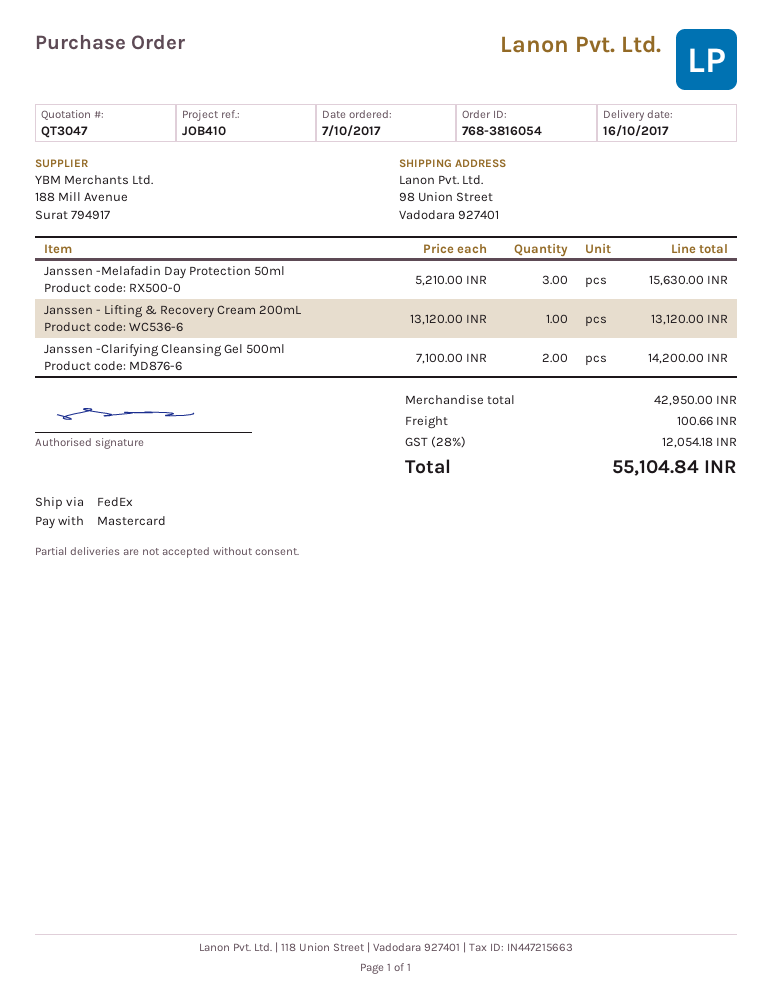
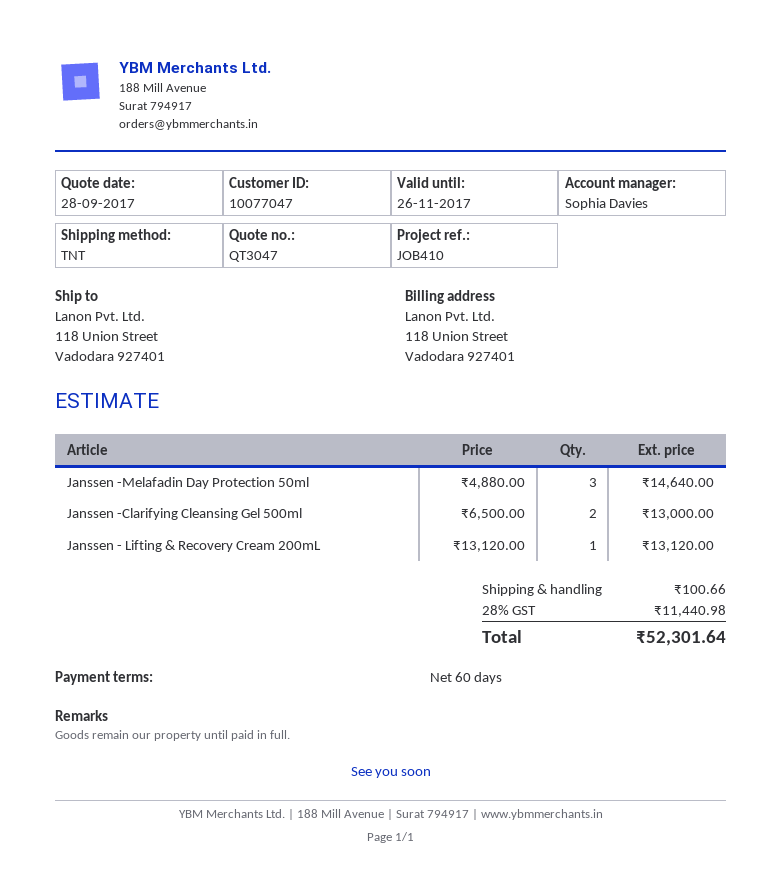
shipping method: FedEx -> TNT
ship to: 98 Union Street, Vadodara 927401 -> 118 Union Street, Vadodara 927401
Janssen -Melafadin Day Protection 50ml: 3 x 5210.00 = 15630.00 -> 3 x 4880.00 = 14640.00
Janssen -Clarifying Cleansing Gel 500ml: 2 x 7100.00 = 14200.00 -> 2 x 6500.00 = 13000.00
tax: 28% = 12054.18 -> 28% = 11440.98
total: 55104.84 -> 52301.64

